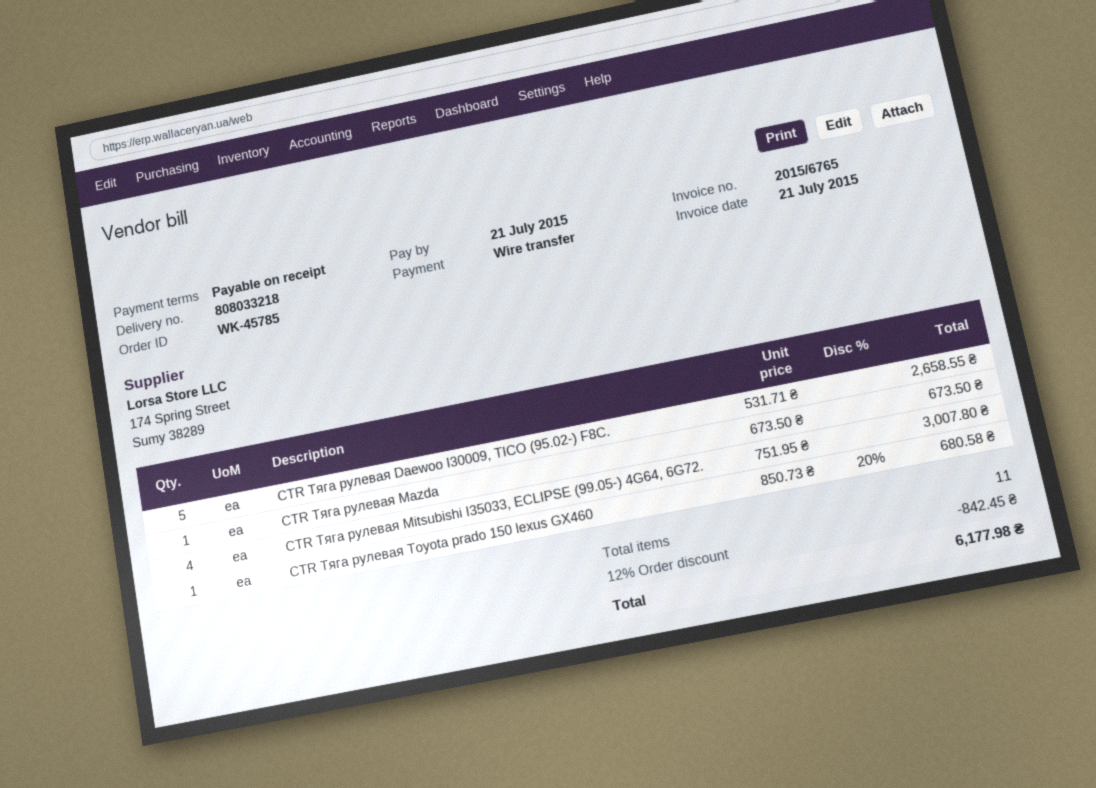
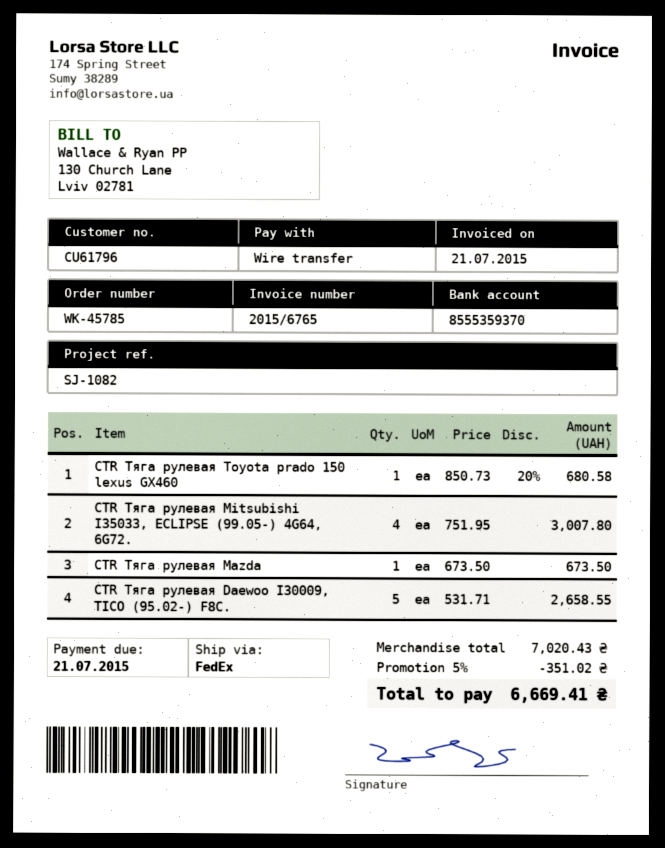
discount: 12% = 842.45 -> 5% = 351.02
total: 6177.98 -> 6669.41

